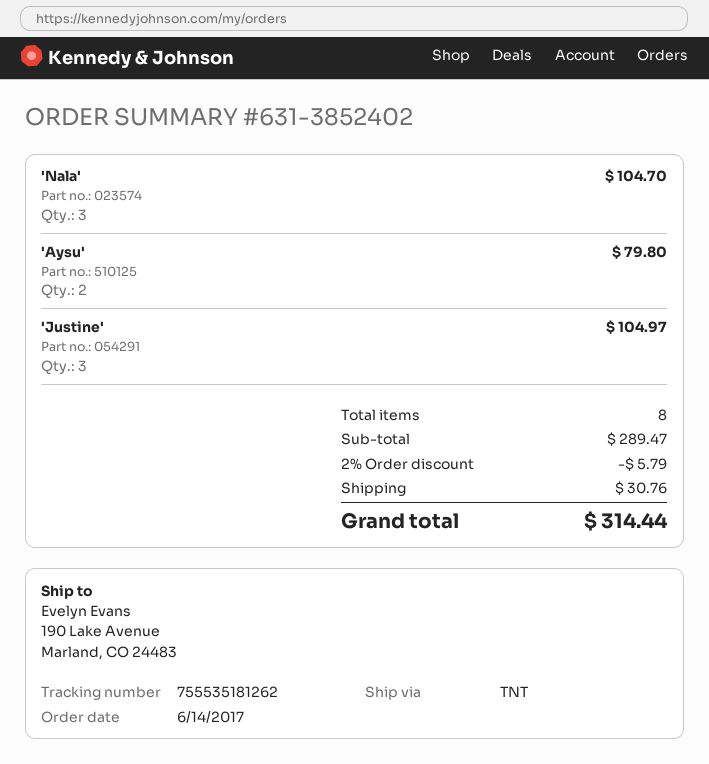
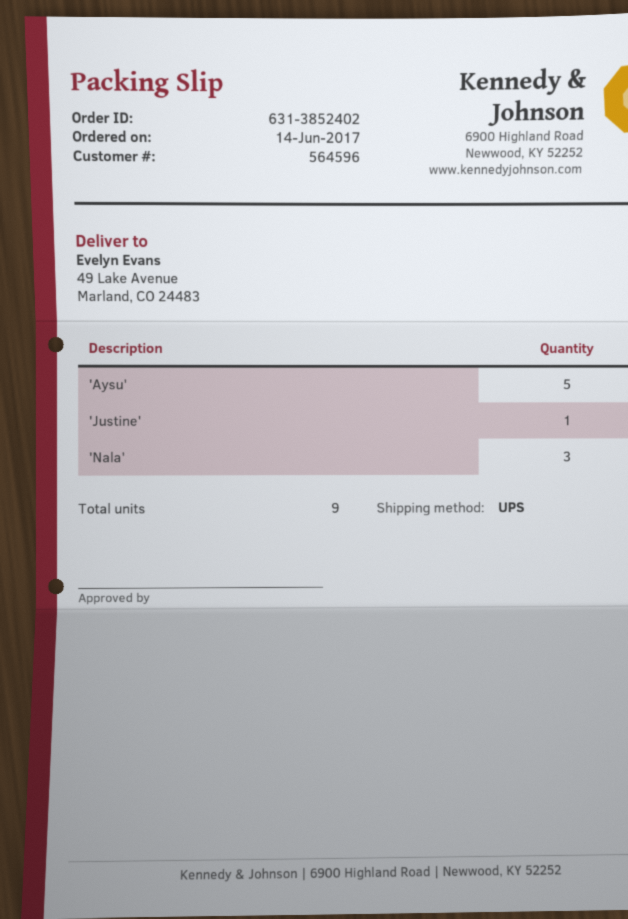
shipping method: TNT -> UPS
ship to: 190 Lake Avenue, Marland, CO 24483 -> 49 Lake Avenue, Marland, CO 24483
'Aysu': 2 -> 5
'Justine': 3 -> 1
total quantity: 8 -> 9

